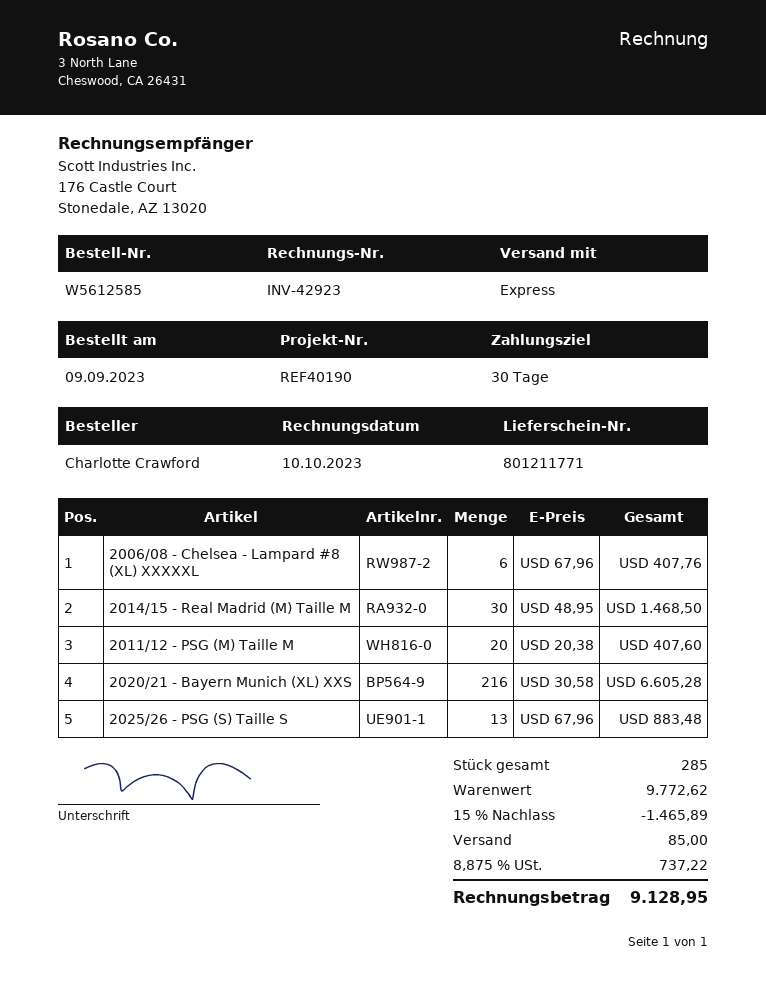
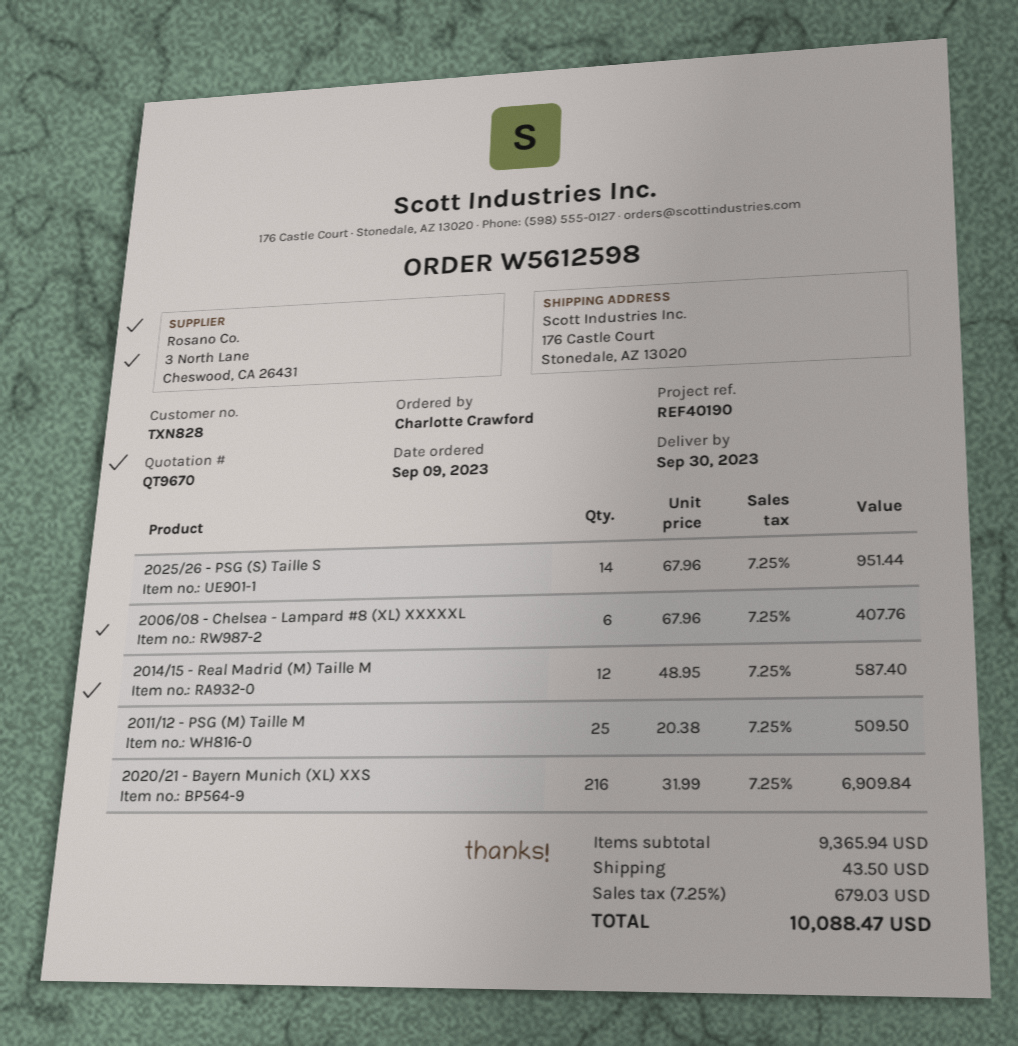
order number: W5612585 -> W5612598
2014/15 - Real Madrid (M) Taille M: 30 x 48.95 = 1468.50 -> 12 x 48.95 = 587.40
2011/12 - PSG (M) Taille M: 20 x 20.38 = 407.60 -> 25 x 20.38 = 509.50
2020/21 - Bayern Munich (XL) XXS: 216 x 30.58 = 6605.28 -> 216 x 31.99 = 6909.84
2025/26 - PSG (S) Taille S: 13 x 67.96 = 883.48 -> 14 x 67.96 = 951.44
subtotal: 9772.62 -> 9365.94
discount: 15% = 1465.89 -> none
shipping: 85.00 -> 43.50
tax: 8.875% = 737.22 -> 7.25% = 679.03
total: 9128.95 -> 10088.47

